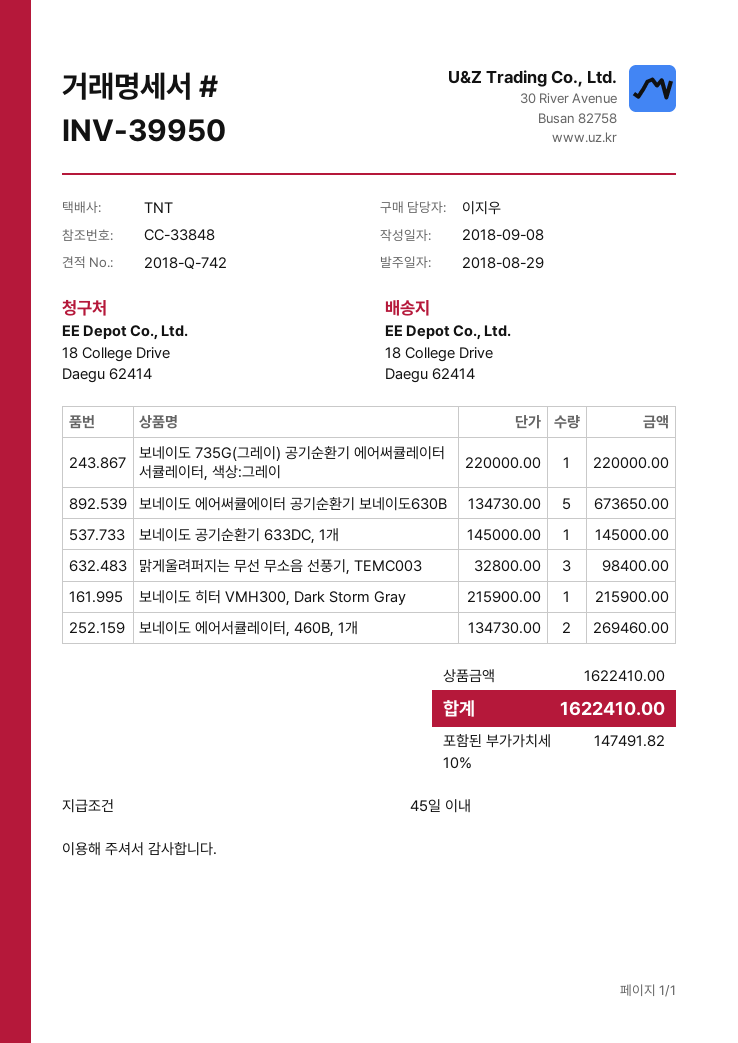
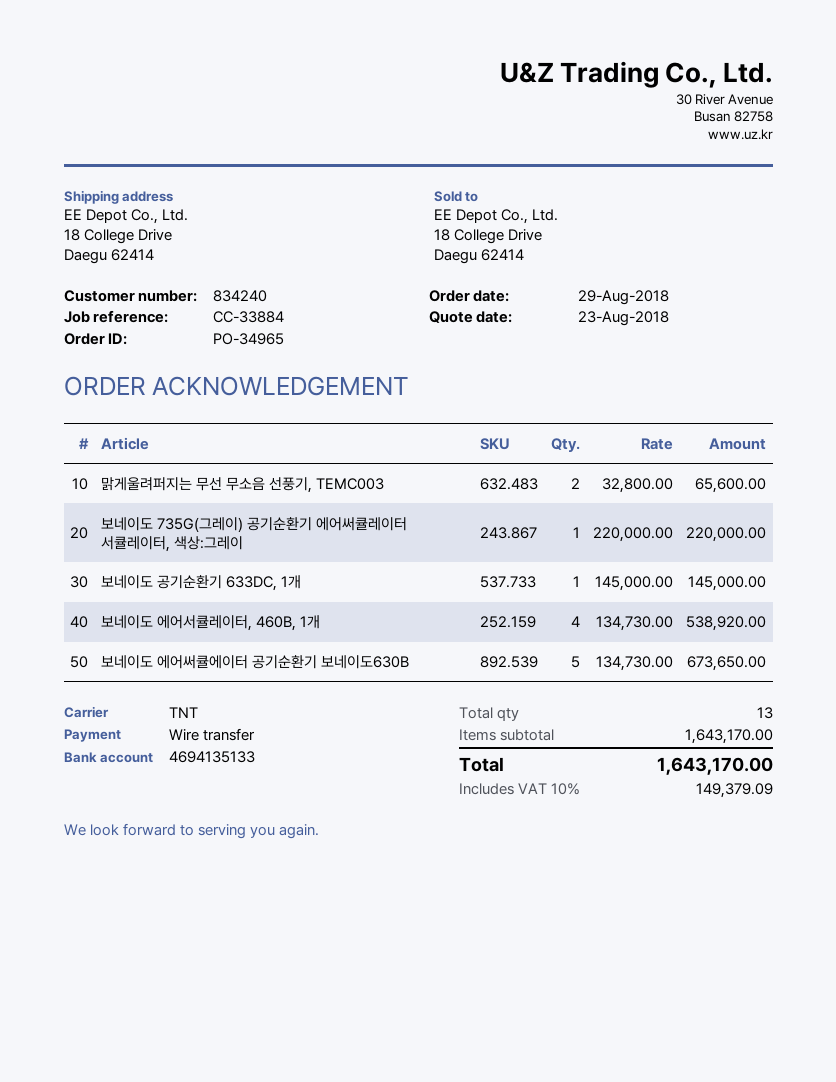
reference: CC-33848 -> CC-33884
맑게울려퍼지는 무선 무소음 선풍기, TEMC003: 3 x 32800.00 = 98400.00 -> 2 x 32800.00 = 65600.00
보네이도 히터 VMH300, Dark Storm Gray: 1 x 215900.00 = 215900.00 -> none
보네이도 에어서큘레이터, 460B, 1개: 2 x 134730.00 = 269460.00 -> 4 x 134730.00 = 538920.00
subtotal: 1622410.00 -> 1643170.00
tax: 10% = 147491.82 -> 10% = 149379.09
total: 1622410.00 -> 1643170.00

